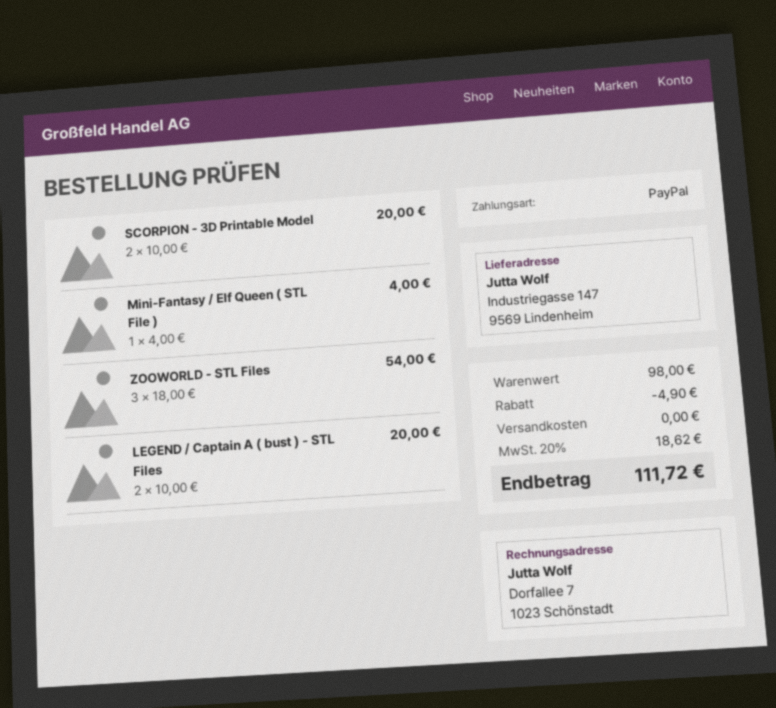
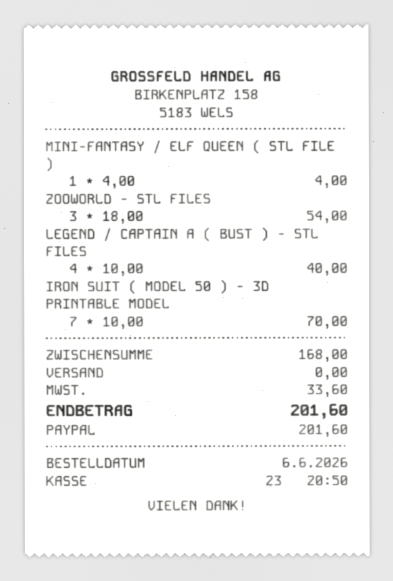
SCORPION - 3D Printable Model: 2 x 10.00 = 20.00 -> none
LEGEND / Captain A ( bust ) - STL Files: 2 x 10.00 = 20.00 -> 4 x 10.00 = 40.00
IRON SUIT ( MODEL 50 ) - 3D PRINTABLE MODEL: none -> 7 x 10.00 = 70.00
subtotal: 98.00 -> 168.00
discount: 4.90 -> none
tax: 18.62 -> 33.60
total: 111.72 -> 201.60

